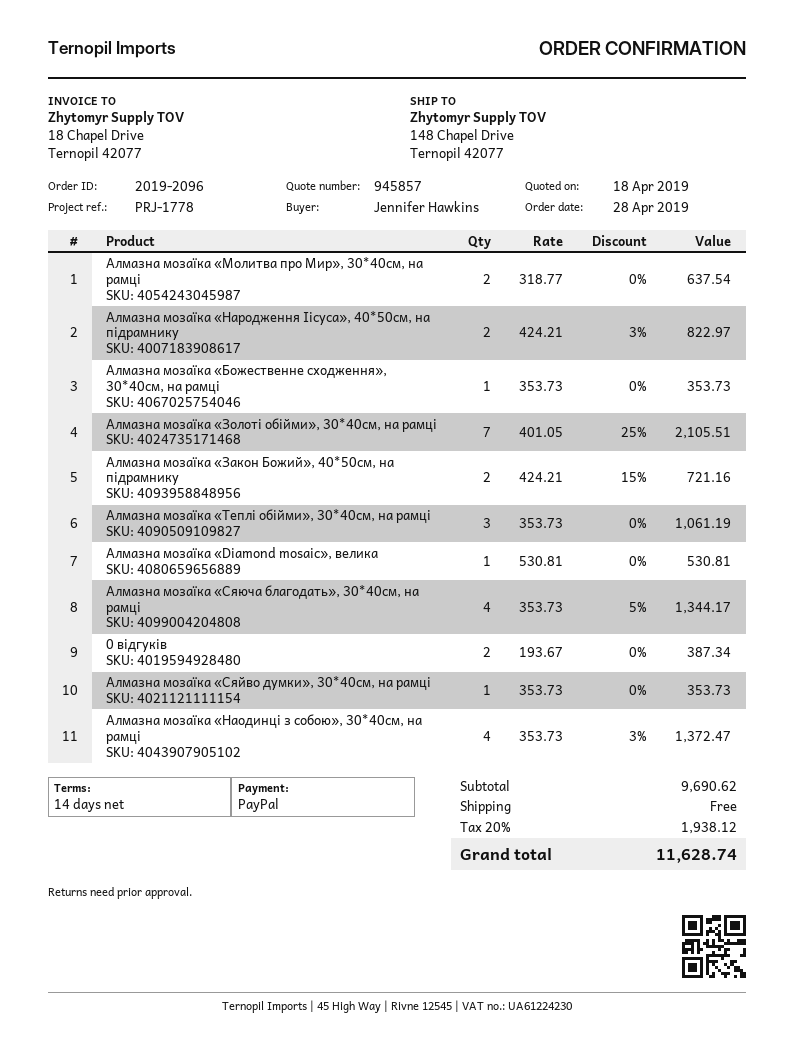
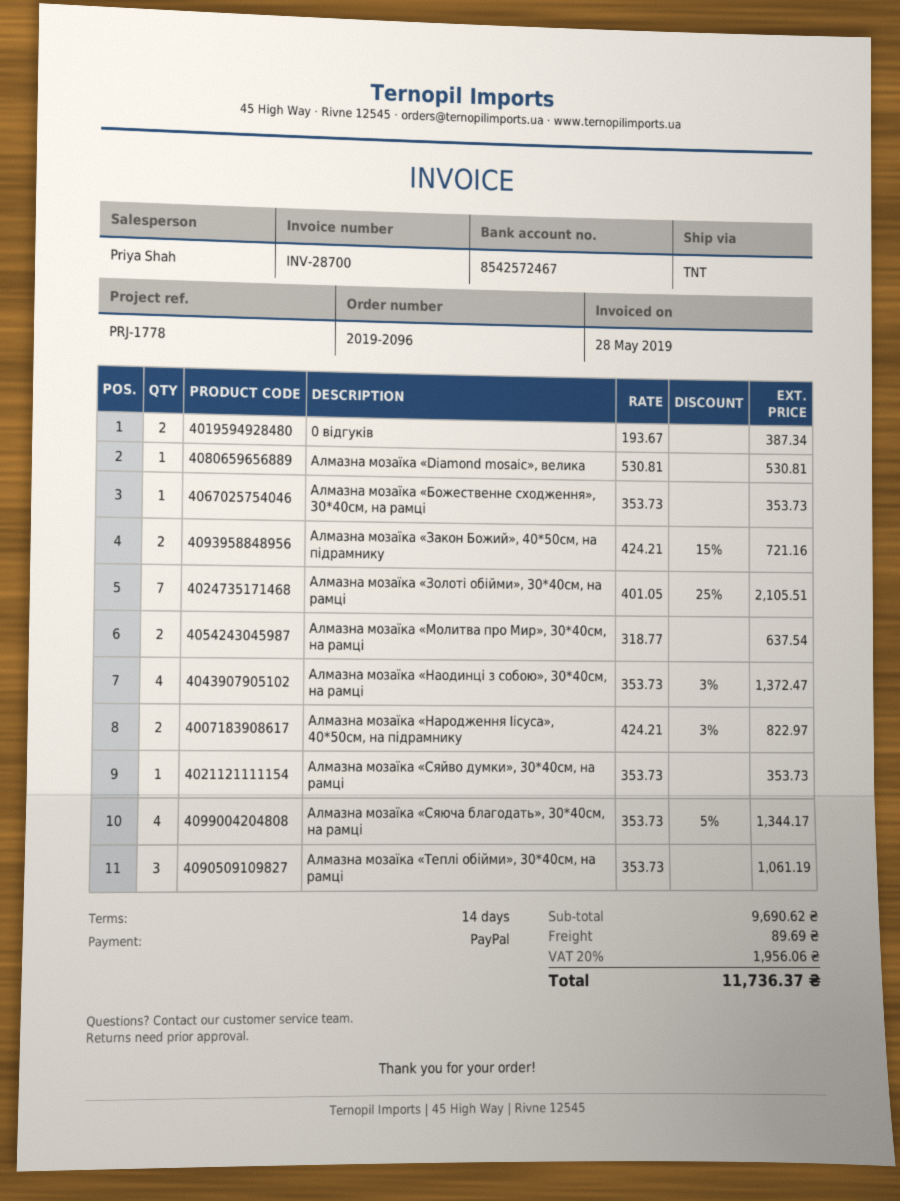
shipping: 0.00 -> 89.69
tax: 20% = 1938.12 -> 20% = 1956.06
total: 11628.74 -> 11736.37

